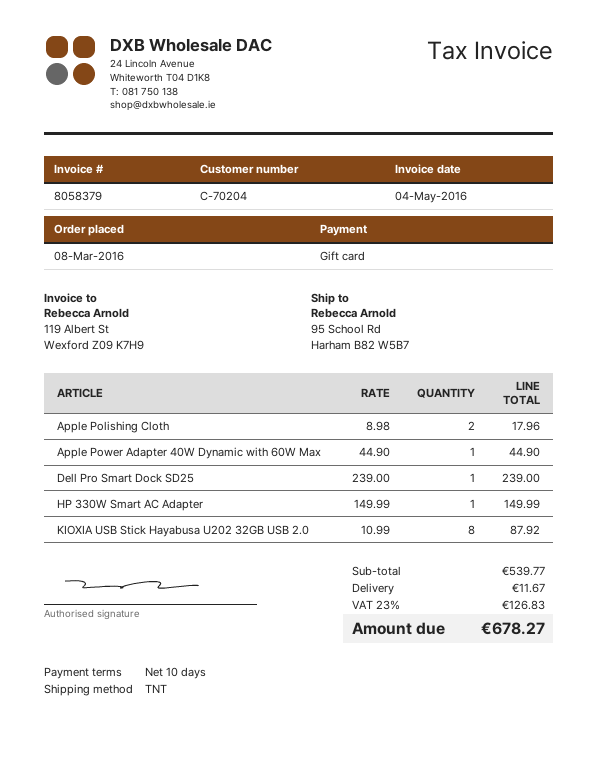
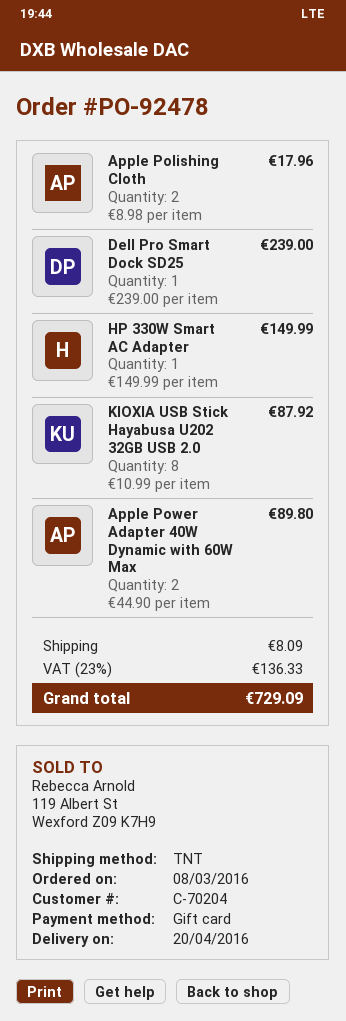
Apple Power Adapter 40W Dynamic with 60W Max: 1 x 44.90 = 44.90 -> 2 x 44.90 = 89.80
shipping: 11.67 -> 8.09
tax: 23% = 126.83 -> 23% = 136.33
total: 678.27 -> 729.09

